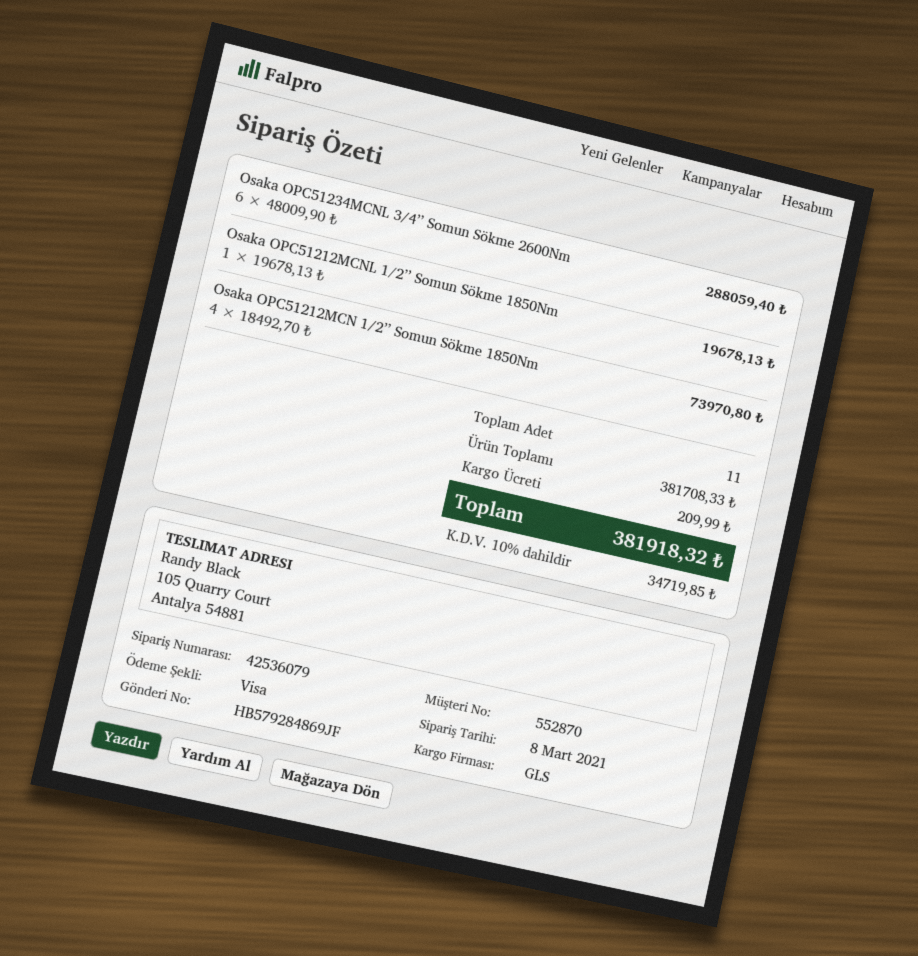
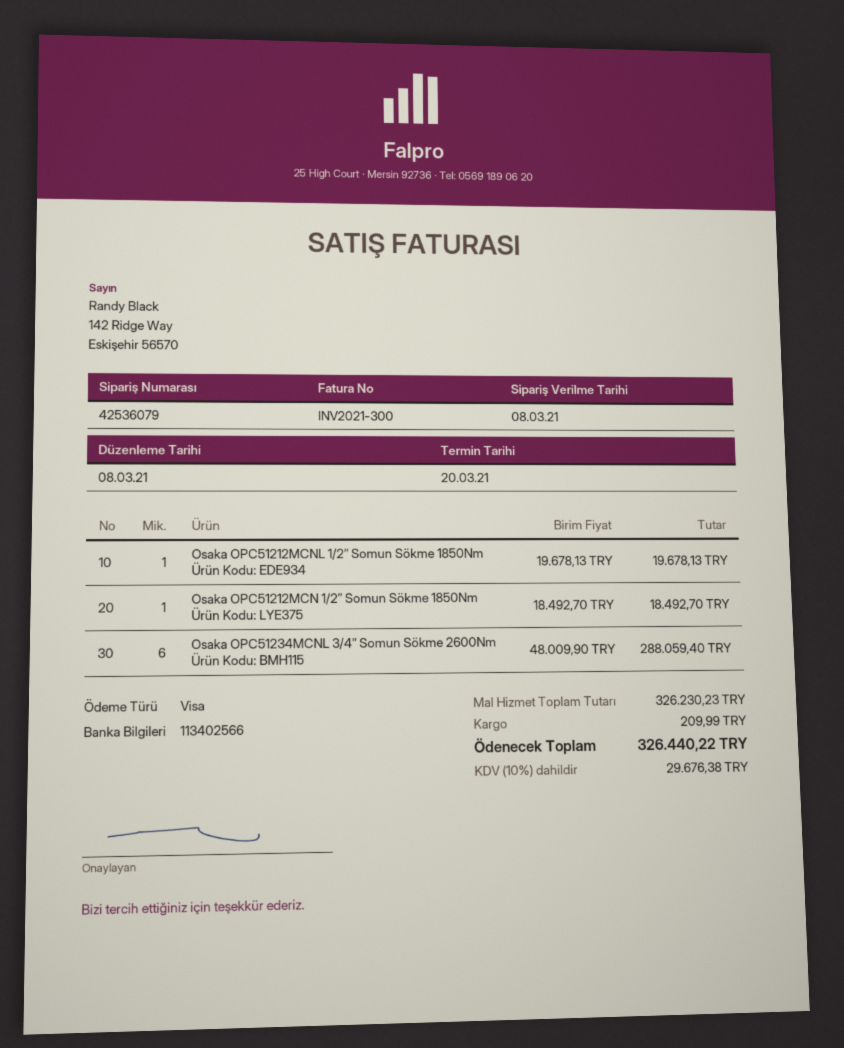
Osaka OPC51212MCN 1/2’’ Somun Sökme 1850Nm: 4 x 18492.70 = 73970.80 -> 1 x 18492.70 = 18492.70
subtotal: 381708.33 -> 326230.23
tax: 10% = 34719.85 -> 10% = 29676.38
total: 381918.32 -> 326440.22

